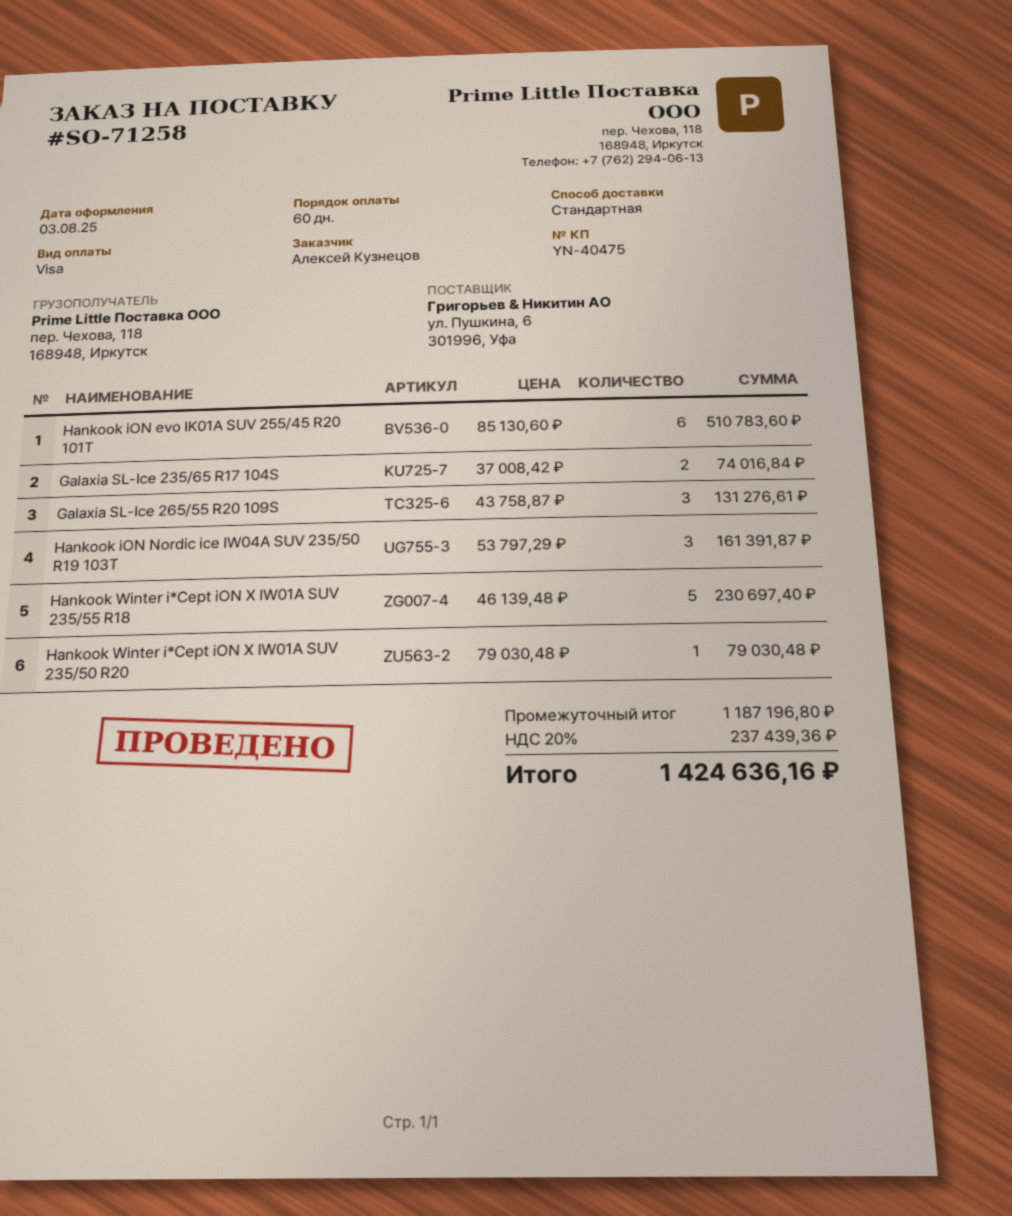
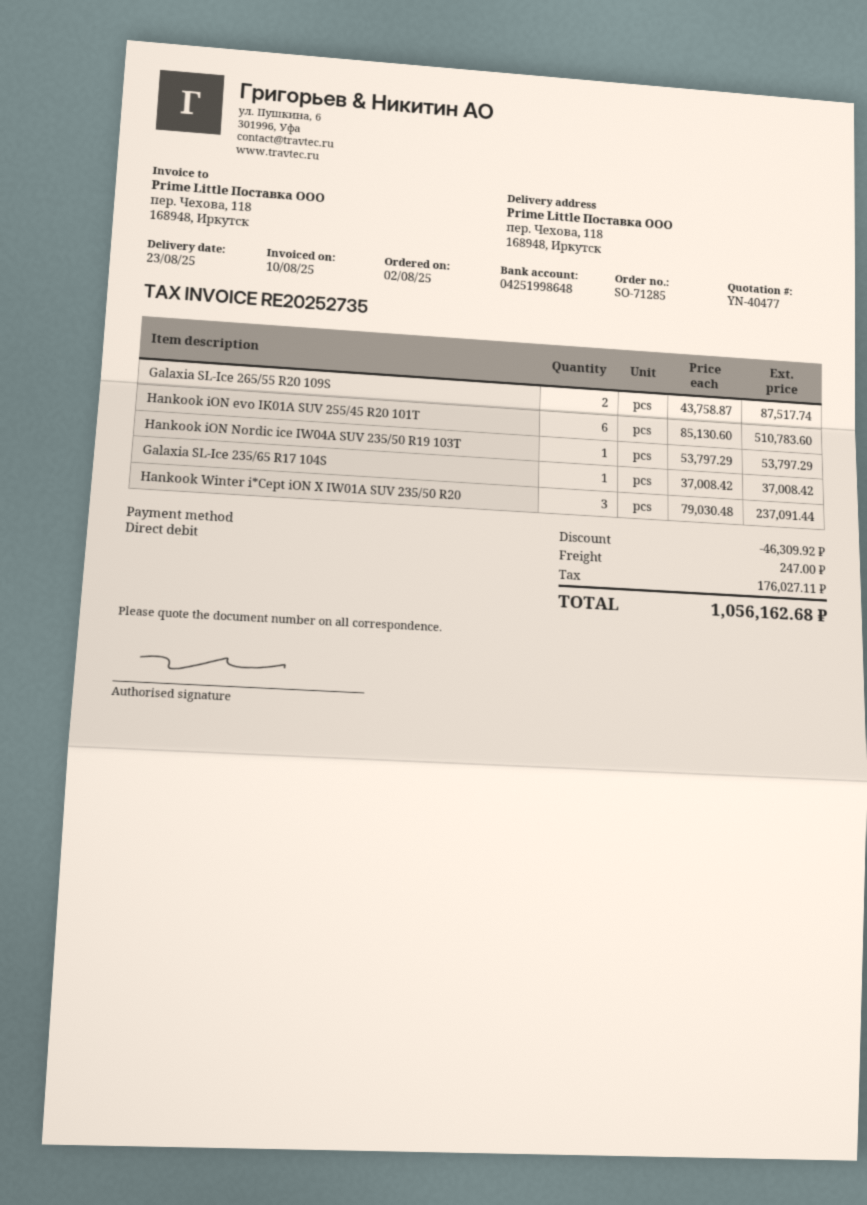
quote number: YN-40475 -> YN-40477
order number: SO-71258 -> SO-71285
order date: 2025-08-03 -> 2025-08-02
payment method: Visa -> direct debit
Galaxia SL-Ice 235/65 R17 104S: 2 x 37008.42 = 74016.84 -> 1 x 37008.42 = 37008.42
Galaxia SL-Ice 265/55 R20 109S: 3 x 43758.87 = 131276.61 -> 2 x 43758.87 = 87517.74
Hankook iON Nordic ice IW04A SUV 235/50 R19 103T: 3 x 53797.29 = 161391.87 -> 1 x 53797.29 = 53797.29
Hankook Winter i*Cept iON X IW01A SUV 235/55 R18: 5 x 46139.48 = 230697.40 -> none
Hankook Winter i*Cept iON X IW01A SUV 235/50 R20: 1 x 79030.48 = 79030.48 -> 3 x 79030.48 = 237091.44
discount: none -> 46309.92
shipping: none -> 247.00
tax: 237439.36 -> 176027.11
total: 1424636.16 -> 1056162.68

